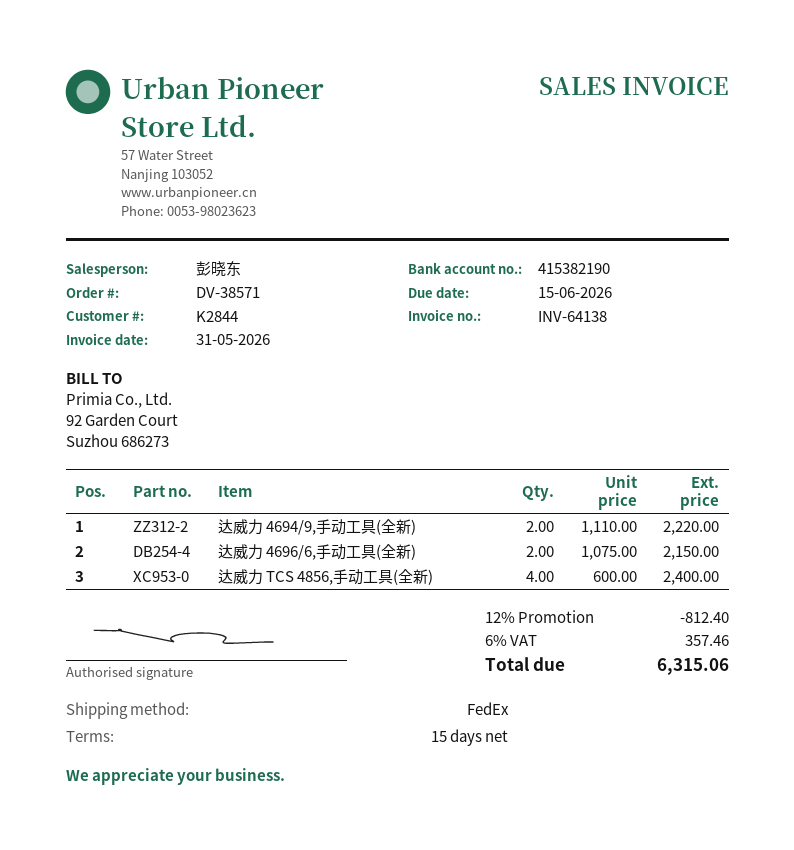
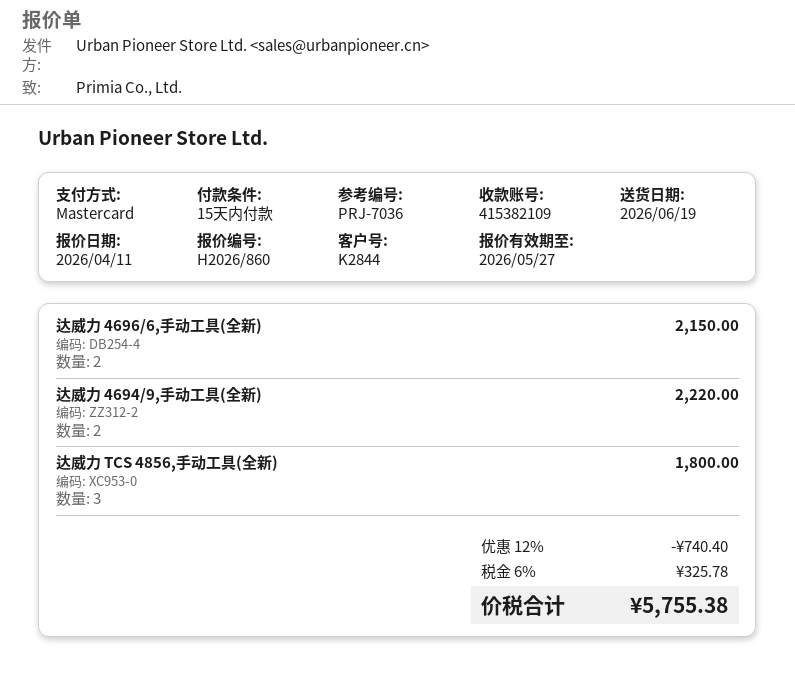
bank account: 415382190 -> 415382109
达威力 TCS 4856,手动工具(全新): 4 for 2400.00 -> 3 for 1800.00
discount: 12% = 812.40 -> 12% = 740.40
tax: 6% = 357.46 -> 6% = 325.78
total: 6315.06 -> 5755.38

